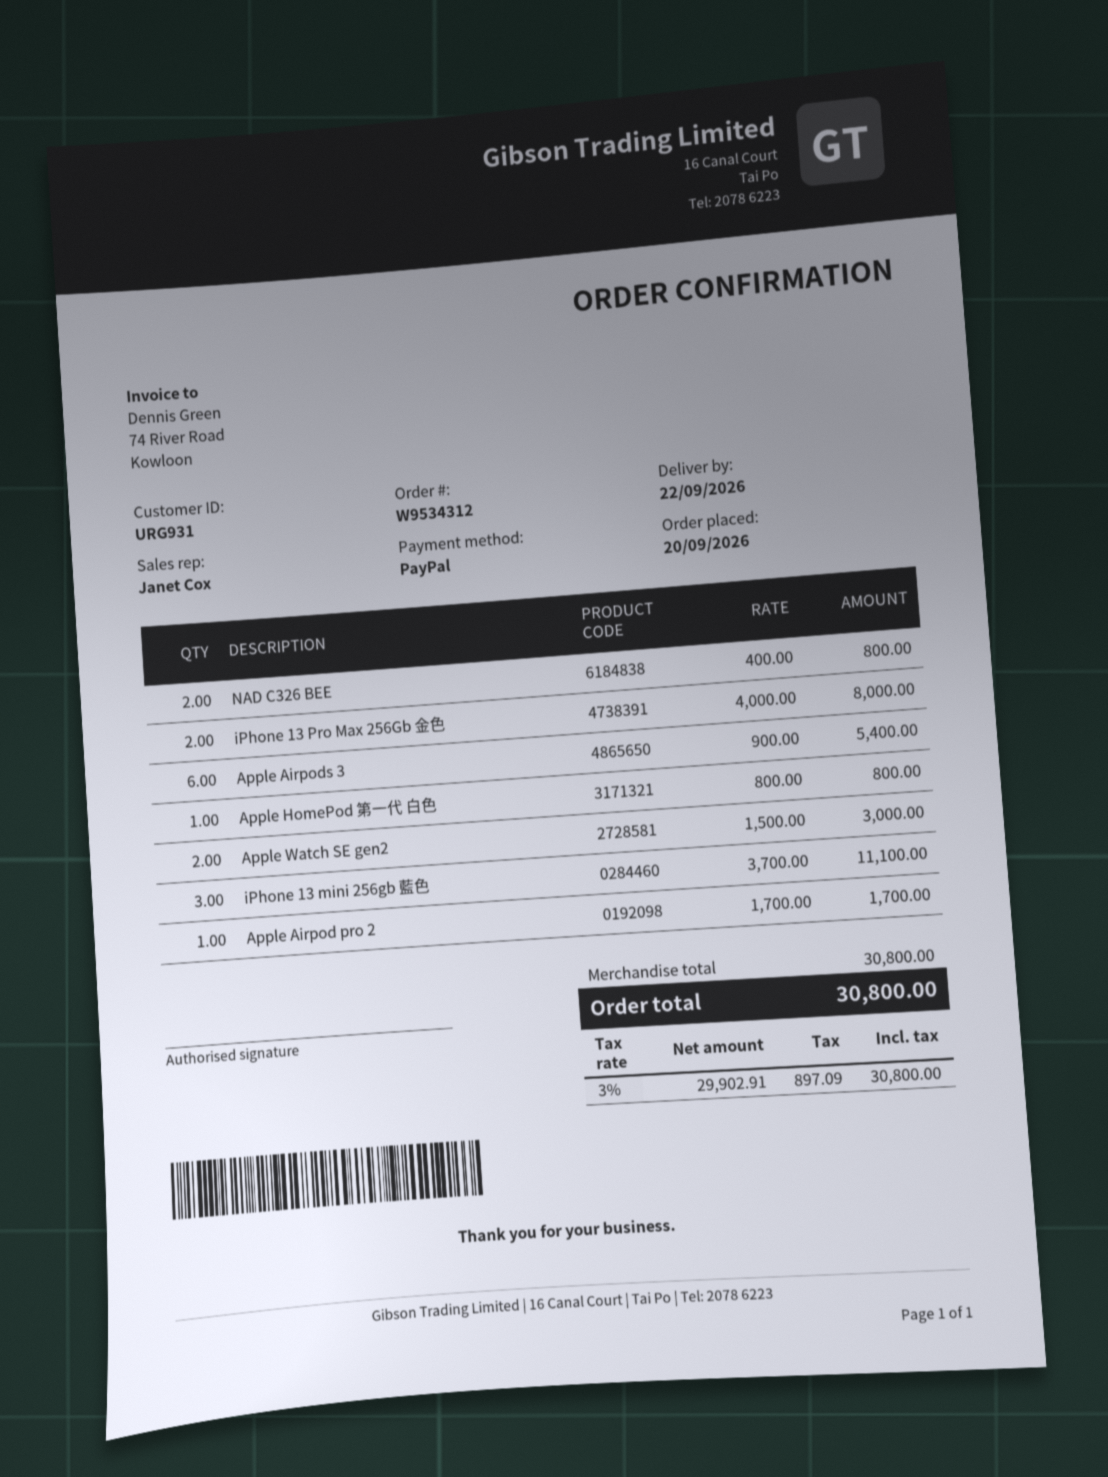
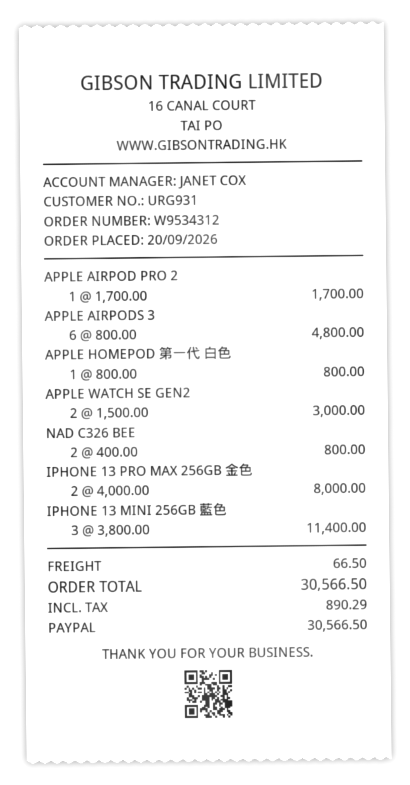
Apple Airpods 3: 6 x 900.00 = 5400.00 -> 6 x 800.00 = 4800.00
iPhone 13 mini 256gb 藍色: 3 x 3700.00 = 11100.00 -> 3 x 3800.00 = 11400.00
shipping: none -> 66.50
tax: 897.09 -> 890.29
total: 30800.00 -> 30566.50

